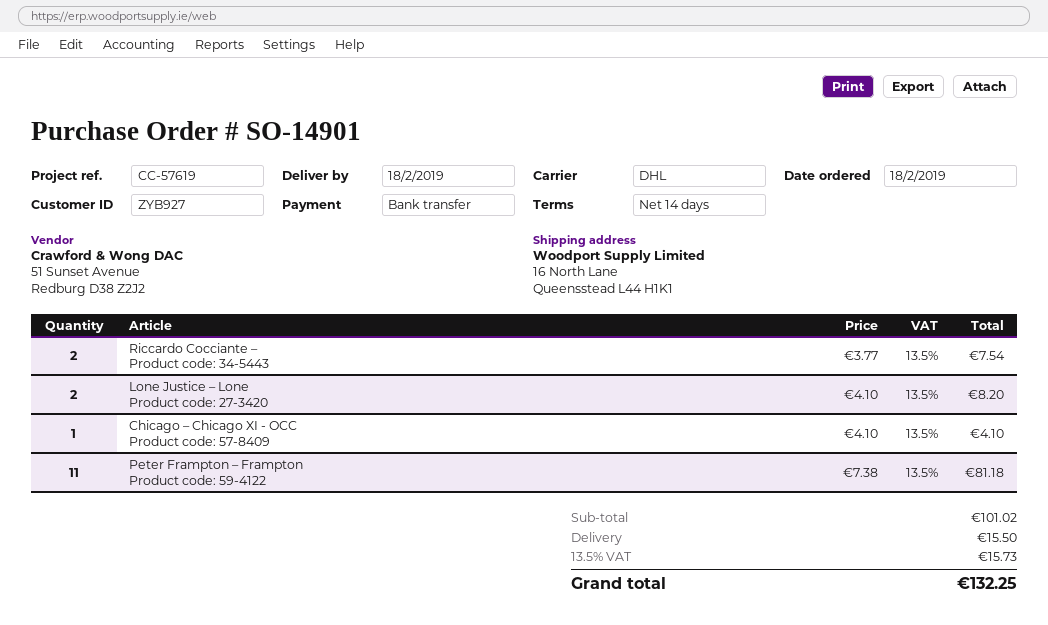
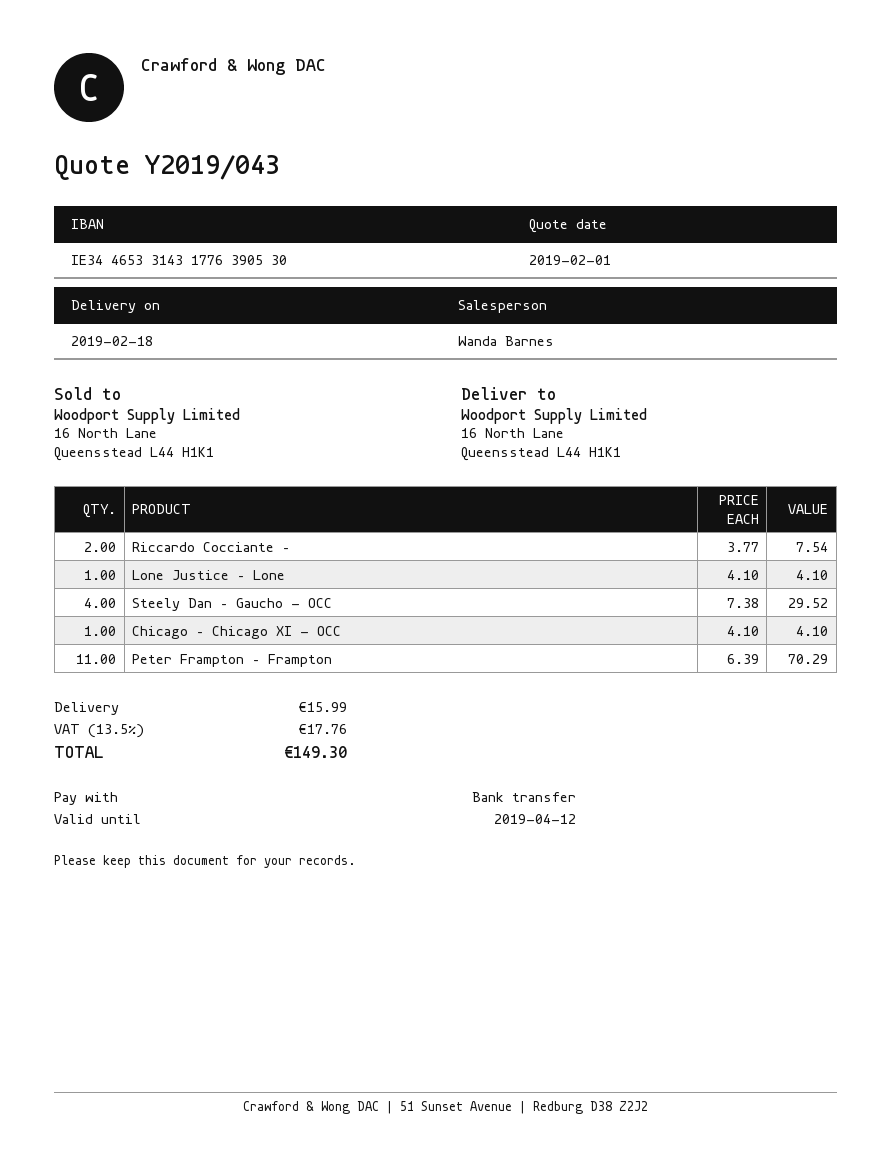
Lone Justice – Lone: 2 x 4.10 = 8.20 -> 1 x 4.10 = 4.10
Peter Frampton – Frampton: 11 x 7.38 = 81.18 -> 11 x 6.39 = 70.29
Steely Dan – Gaucho - OCC: none -> 4 x 7.38 = 29.52
shipping: 15.50 -> 15.99
tax: 13.5% = 15.73 -> 13.5% = 17.76
total: 132.25 -> 149.30

